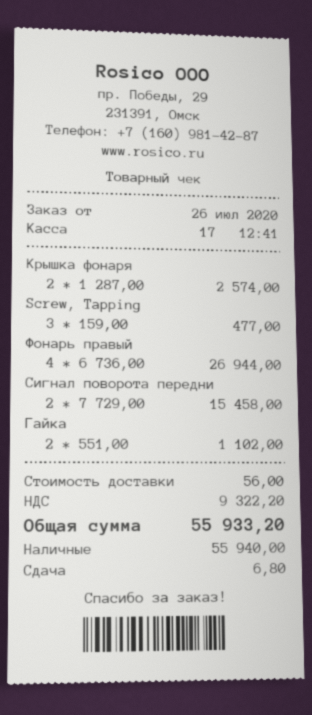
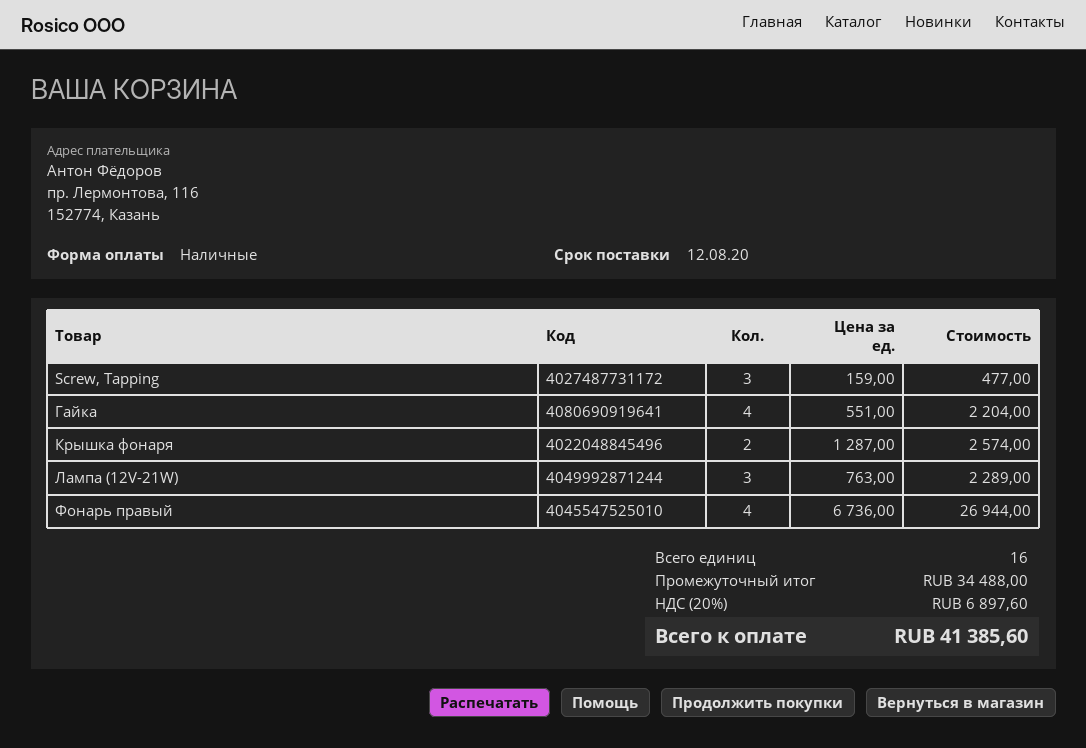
Сигнал поворота передни: 2 x 7729.00 = 15458.00 -> none
Гайка: 2 x 551.00 = 1102.00 -> 4 x 551.00 = 2204.00
Лампа (12V-21W): none -> 3 x 763.00 = 2289.00
shipping: 56.00 -> none
tax: 9322.20 -> 6897.60
total: 55933.20 -> 41385.60

